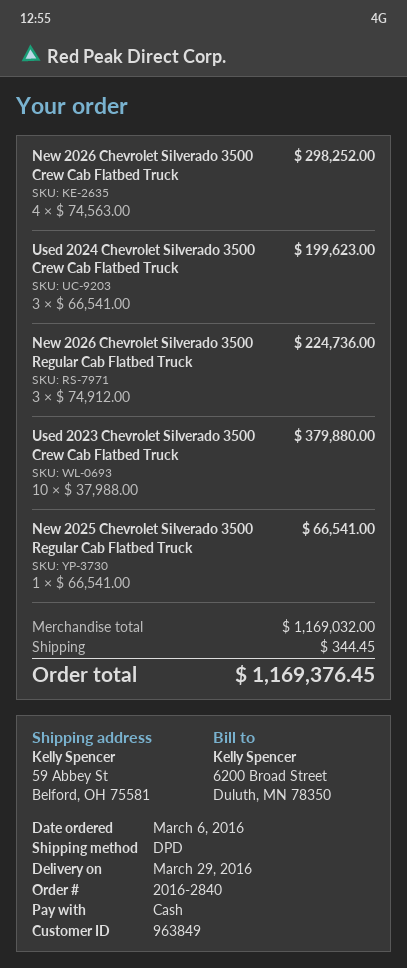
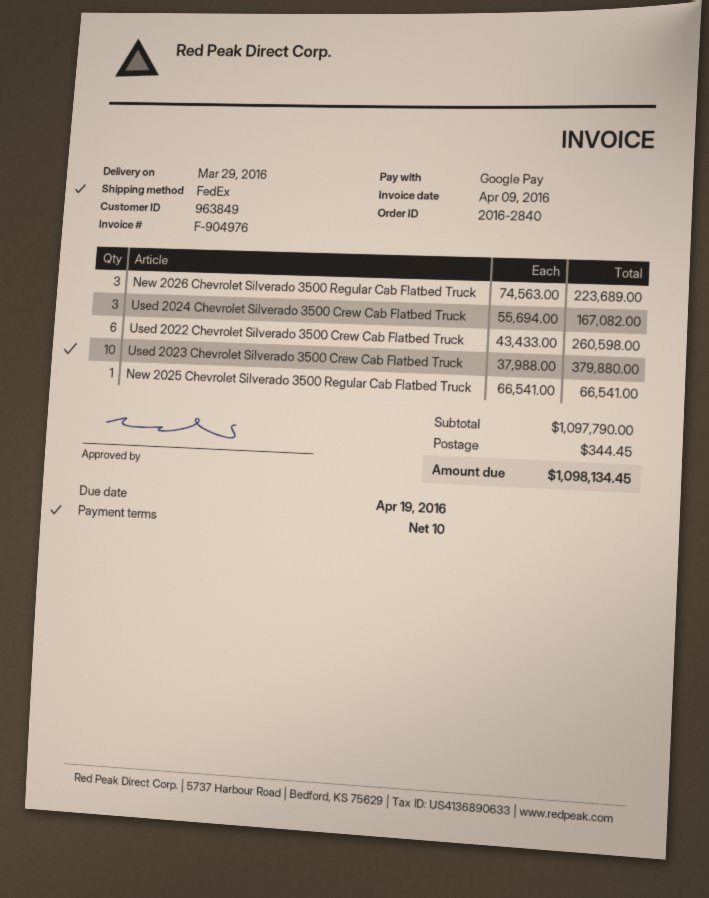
payment method: cash -> Google Pay
shipping method: DPD -> FedEx
New 2026 Chevrolet Silverado 3500 Crew Cab Flatbed Truck: 4 x 74563.00 = 298252.00 -> none
Used 2024 Chevrolet Silverado 3500 Crew Cab Flatbed Truck: 3 x 66541.00 = 199623.00 -> 3 x 55694.00 = 167082.00
New 2026 Chevrolet Silverado 3500 Regular Cab Flatbed Truck: 3 x 74912.00 = 224736.00 -> 3 x 74563.00 = 223689.00
Used 2022 Chevrolet Silverado 3500 Crew Cab Flatbed Truck: none -> 6 x 43433.00 = 260598.00
subtotal: 1169032.00 -> 1097790.00
total: 1169376.45 -> 1098134.45

